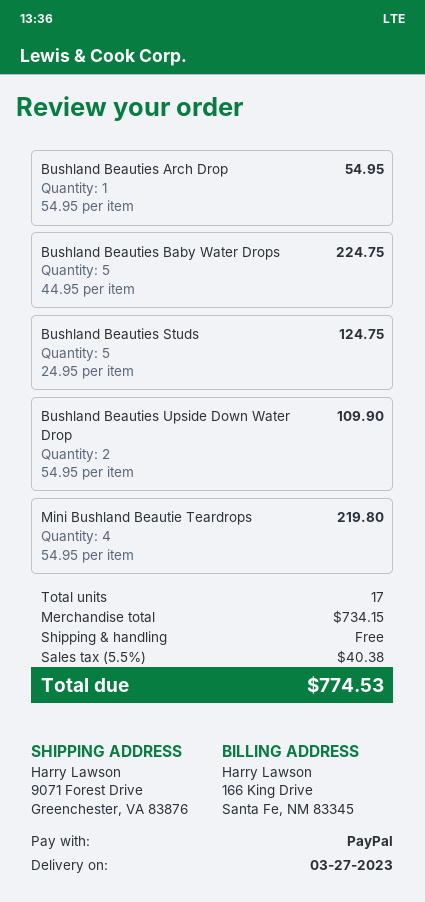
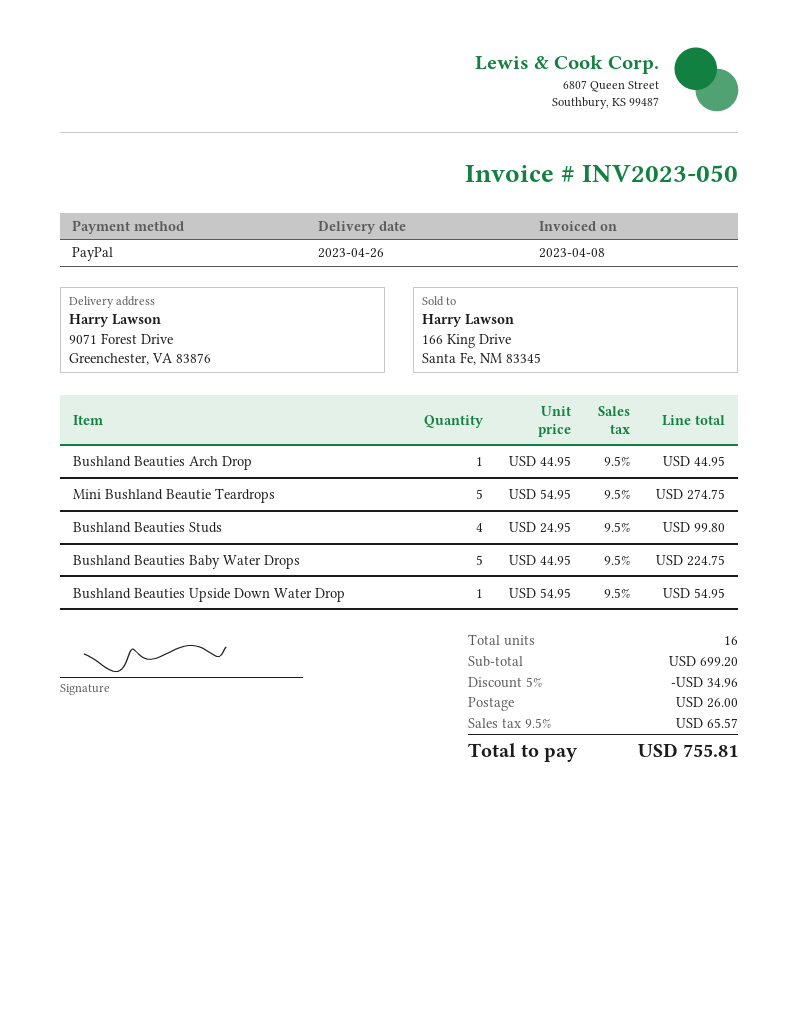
delivery date: 2023-03-27 -> 2023-04-26
Bushland Beauties Arch Drop: 1 x 54.95 = 54.95 -> 1 x 44.95 = 44.95
Bushland Beauties Studs: 5 x 24.95 = 124.75 -> 4 x 24.95 = 99.80
Bushland Beauties Upside Down Water Drop: 2 x 54.95 = 109.90 -> 1 x 54.95 = 54.95
Mini Bushland Beautie Teardrops: 4 x 54.95 = 219.80 -> 5 x 54.95 = 274.75
total quantity: 17 -> 16
subtotal: 734.15 -> 699.20
discount: none -> 5% = 34.96
shipping: 0.00 -> 26.00
tax: 5.5% = 40.38 -> 9.5% = 65.57
total: 774.53 -> 755.81

